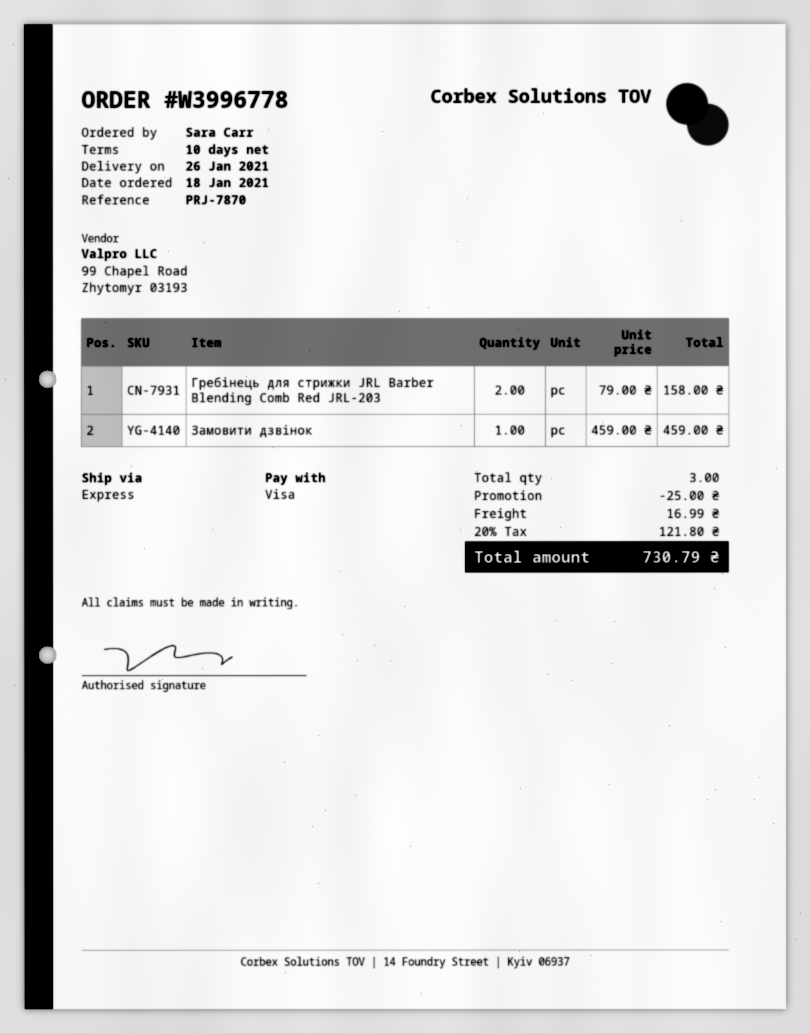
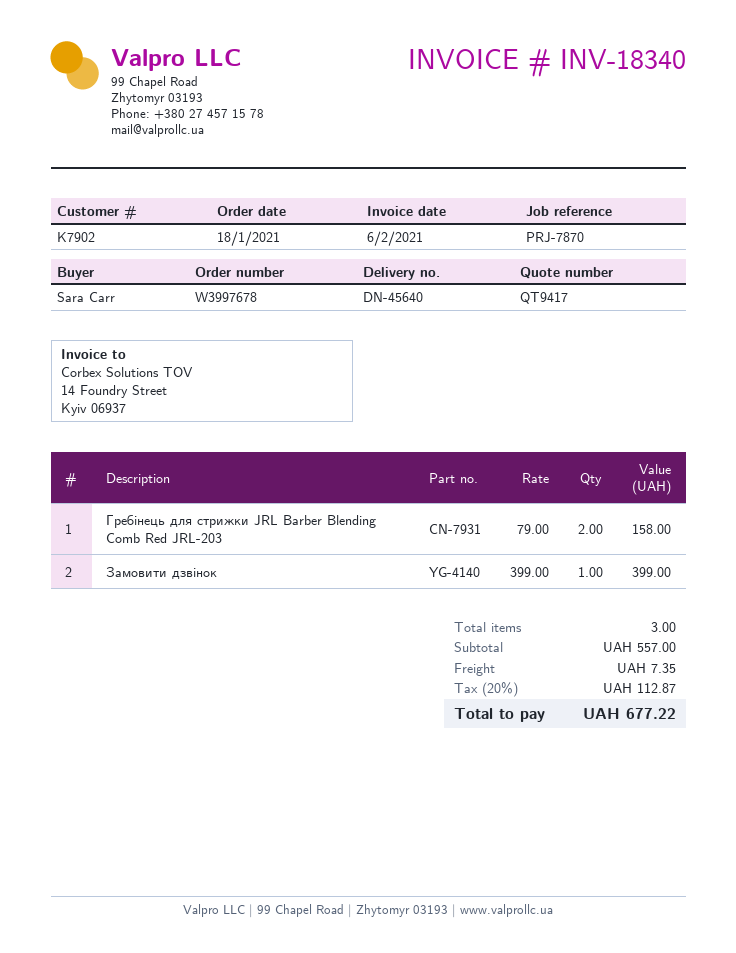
order number: W3996778 -> W3997678
Замовити дзвінок: 1 x 459.00 = 459.00 -> 1 x 399.00 = 399.00
discount: 25.00 -> none
shipping: 16.99 -> 7.35
tax: 20% = 121.80 -> 20% = 112.87
total: 730.79 -> 677.22

